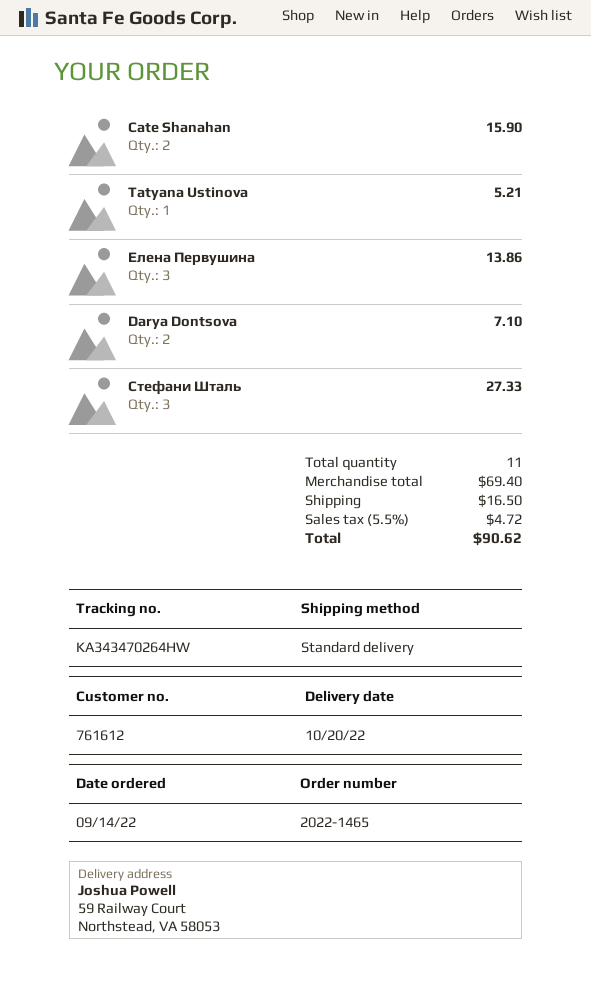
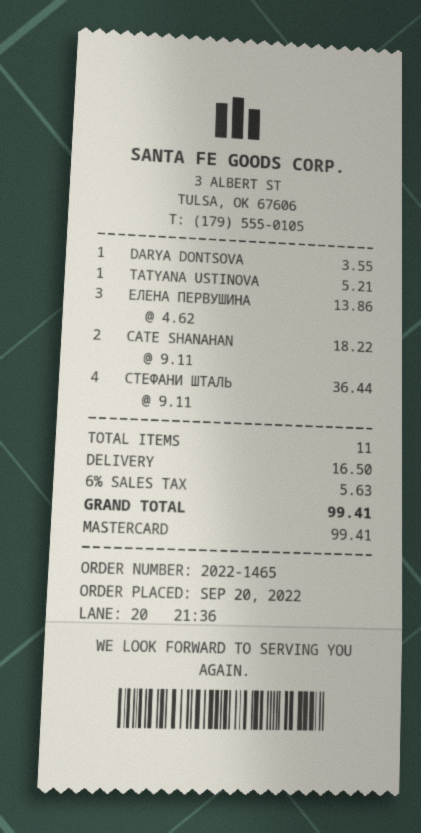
order date: 2022-09-14 -> 2022-09-20
Cate Shanahan: 2 for 15.90 -> 2 for 18.22
Darya Dontsova: 2 for 7.10 -> 1 for 3.55
Стефани Шталь: 3 for 27.33 -> 4 for 36.44
tax: 5.5% = 4.72 -> 6% = 5.63
total: 90.62 -> 99.41

